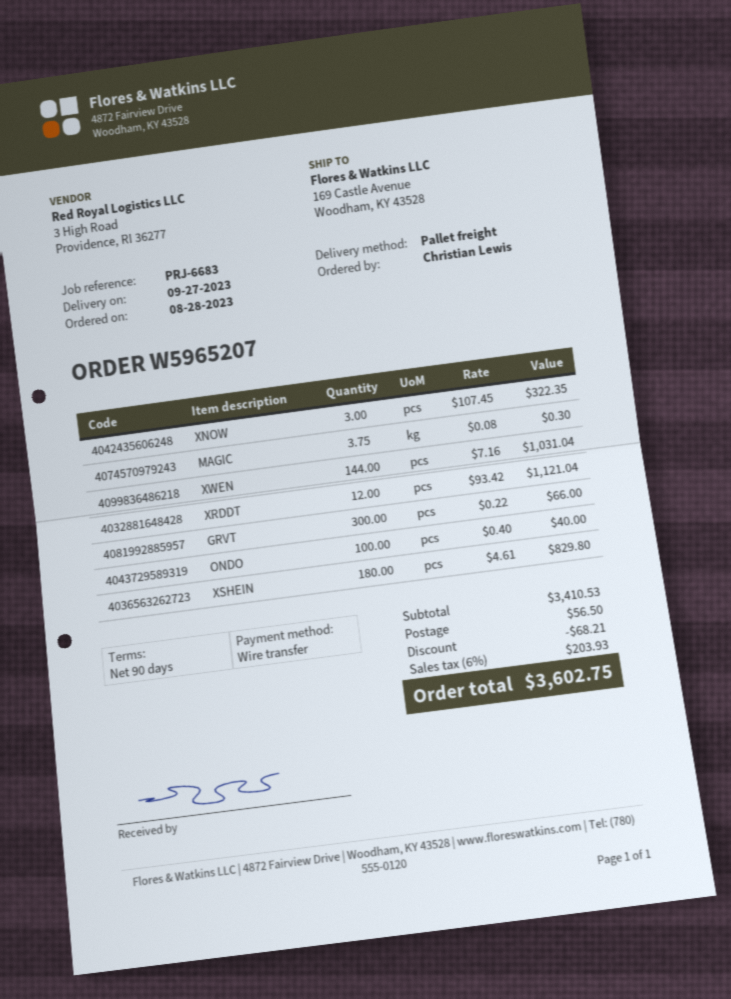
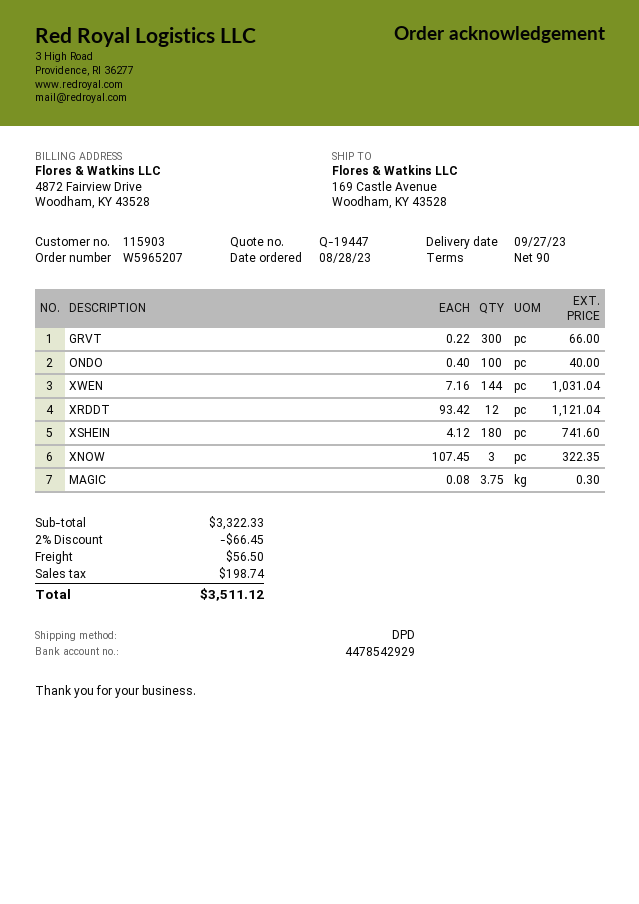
shipping method: pallet freight -> DPD
XSHEIN: 180 x 4.61 = 829.80 -> 180 x 4.12 = 741.60
subtotal: 3410.53 -> 3322.33
discount: 68.21 -> 66.45
tax: 203.93 -> 198.74
total: 3602.75 -> 3511.12

